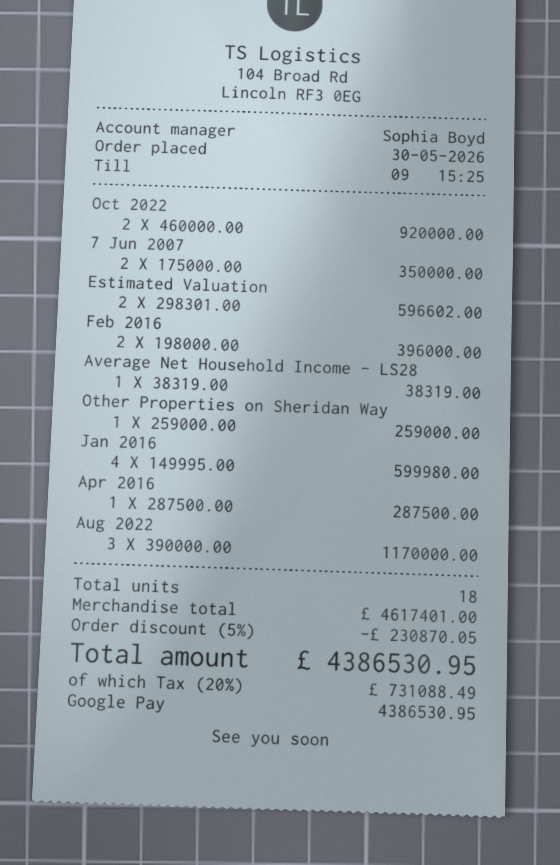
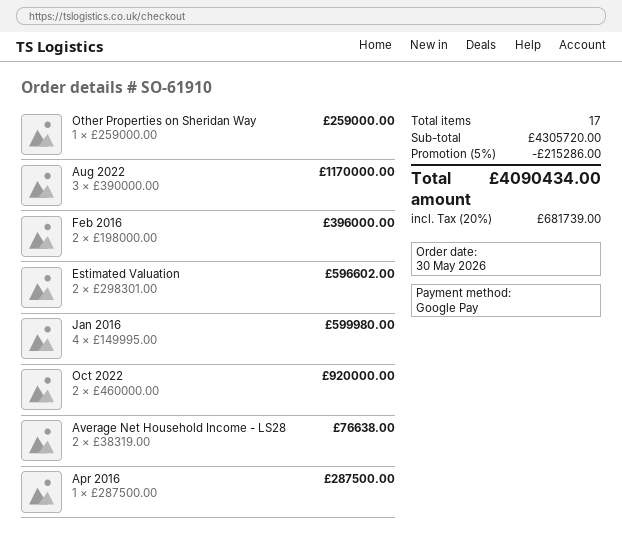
7 Jun 2007: 2 x 175000.00 = 350000.00 -> none
Average Net Household Income - LS28: 1 x 38319.00 = 38319.00 -> 2 x 38319.00 = 76638.00
total quantity: 18 -> 17
subtotal: 4617401.00 -> 4305720.00
discount: 5% = 230870.05 -> 5% = 215286.00
tax: 20% = 731088.49 -> 20% = 681739.00
total: 4386530.95 -> 4090434.00

